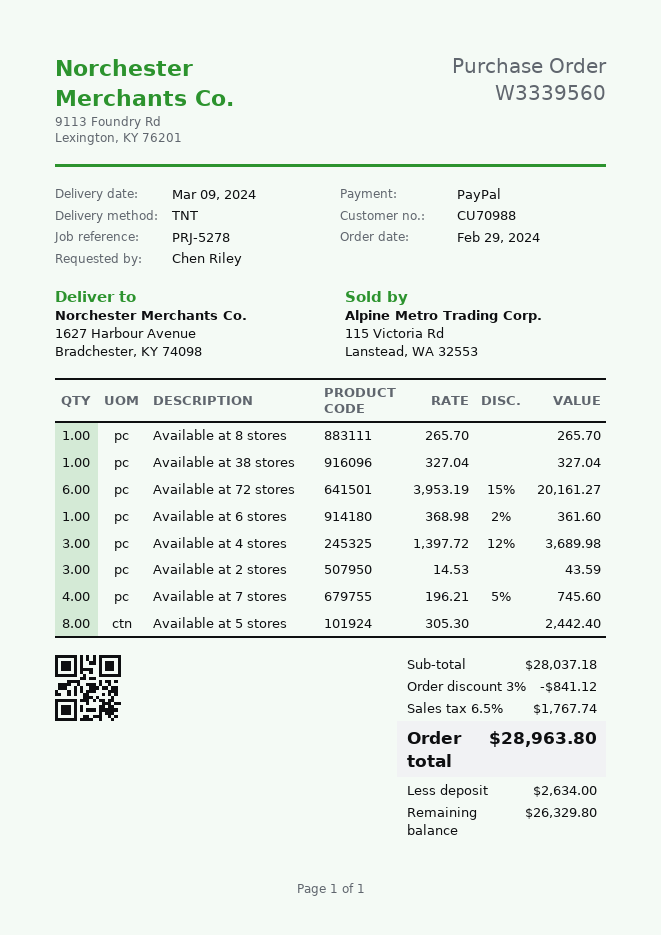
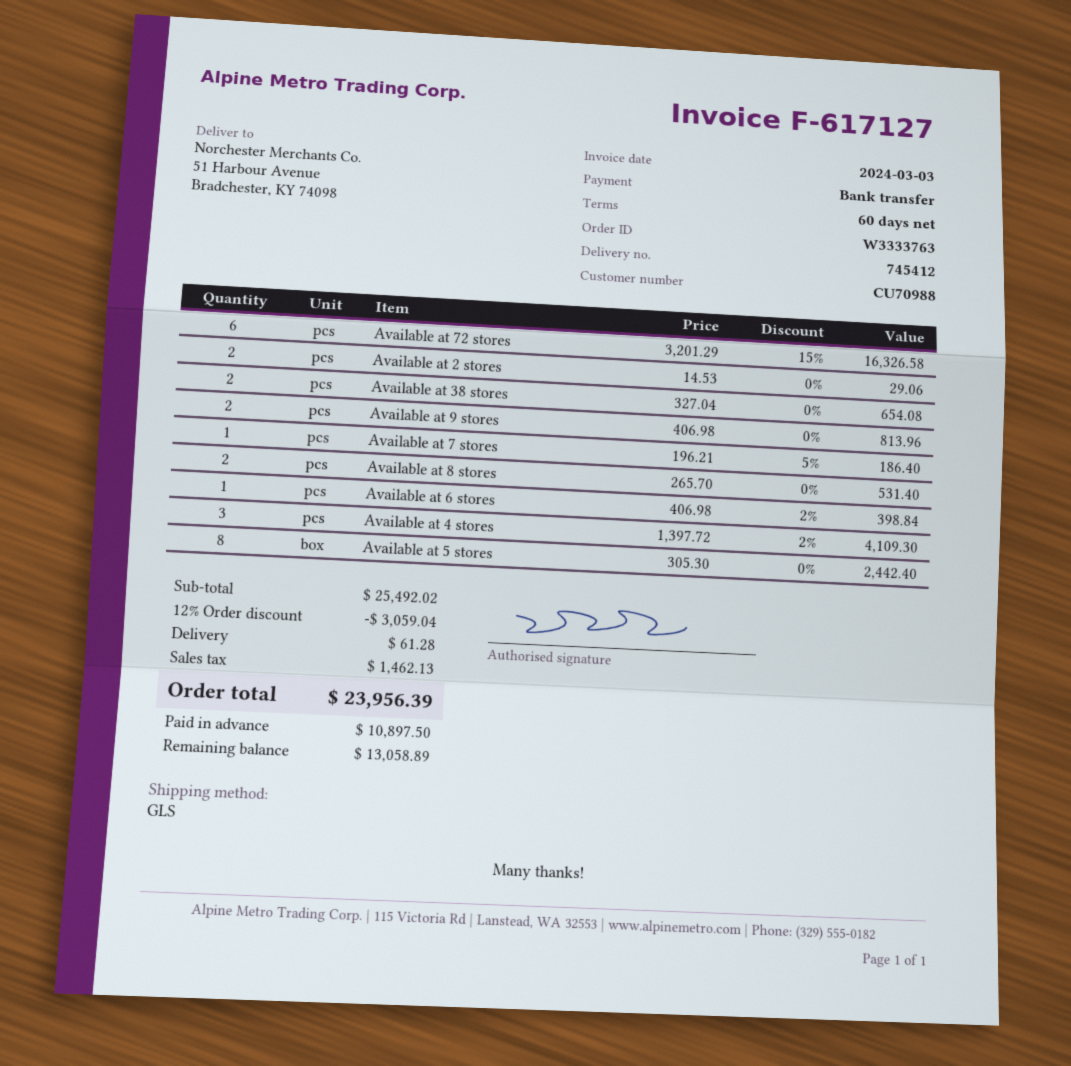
order number: W3339560 -> W3333763
payment method: PayPal -> bank transfer
shipping method: TNT -> GLS
ship to: 1627 Harbour Avenue, Bradchester, KY 74098 -> 51 Harbour Avenue, Bradchester, KY 74098
Available at 8 stores: 1 x 265.70 = 265.70 -> 2 x 265.70 = 531.40
Available at 38 stores: 1 x 327.04 = 327.04 -> 2 x 327.04 = 654.08
Available at 72 stores: 6 x 3953.19 - 15% = 20161.27 -> 6 x 3201.29 - 15% = 16326.58
Available at 6 stores: 1 x 368.98 - 2% = 361.60 -> 1 x 406.98 - 2% = 398.84
Available at 4 stores: 3 x 1397.72 - 12% = 3689.98 -> 3 x 1397.72 - 2% = 4109.30
Available at 2 stores: 3 x 14.53 = 43.59 -> 2 x 14.53 = 29.06
Available at 7 stores: 4 x 196.21 - 5% = 745.60 -> 1 x 196.21 - 5% = 186.40
Available at 9 stores: none -> 2 x 406.98 = 813.96
subtotal: 28037.18 -> 25492.02
discount: 3% = 841.12 -> 12% = 3059.04
shipping: none -> 61.28
tax: 1767.74 -> 1462.13
total: 28963.80 -> 23956.39
deposit: 2634.00 -> 10897.50
balance: 26329.80 -> 13058.89

